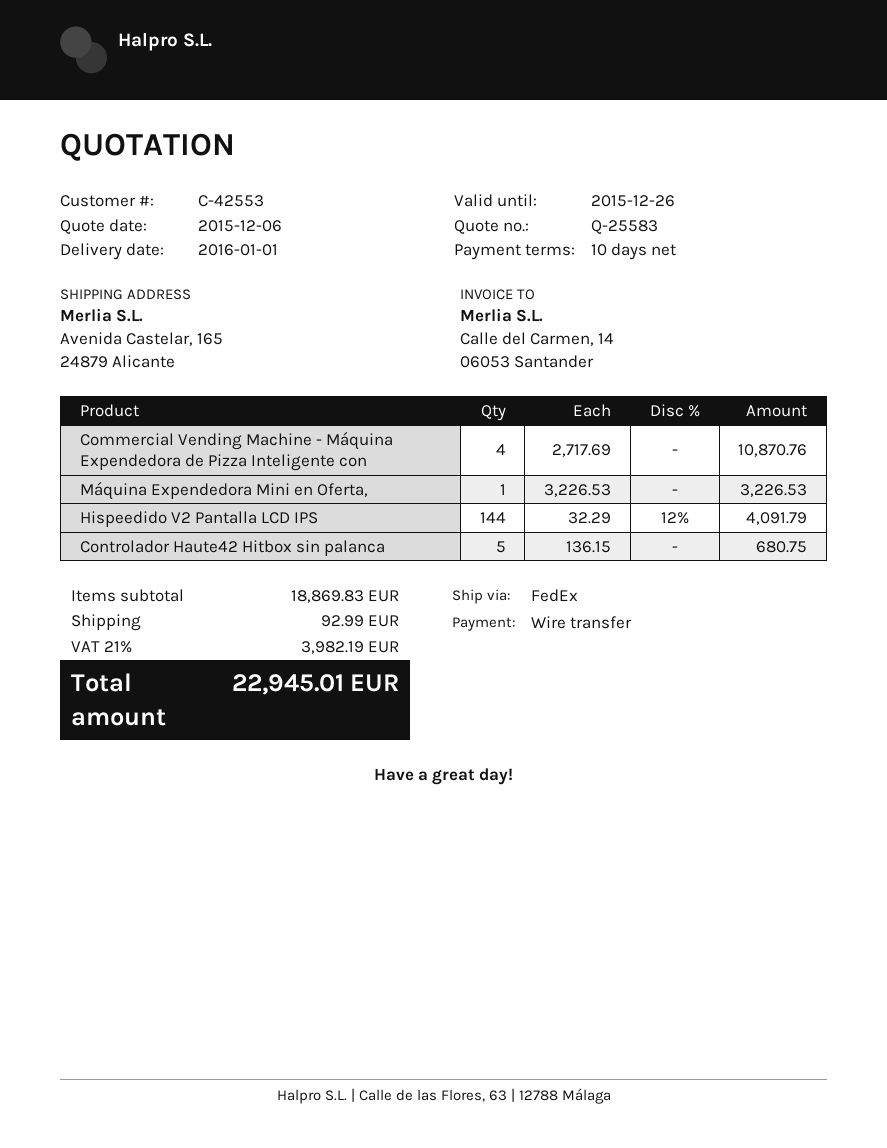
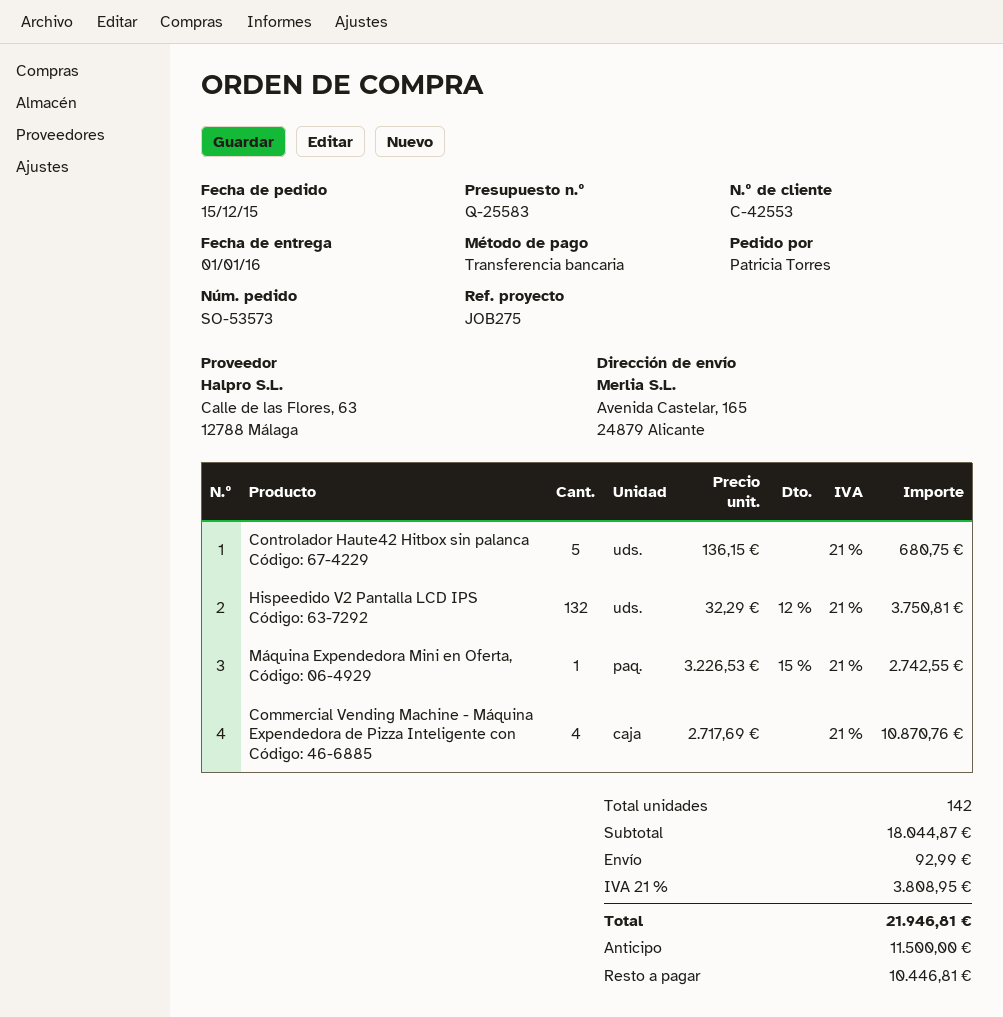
Máquina Expendedora Mini en Oferta,: 1 x 3226.53 = 3226.53 -> 1 x 3226.53 - 15% = 2742.55
Hispeedido V2 Pantalla LCD IPS: 144 x 32.29 - 12% = 4091.79 -> 132 x 32.29 - 12% = 3750.81
subtotal: 18869.83 -> 18044.87
tax: 21% = 3982.19 -> 21% = 3808.95
total: 22945.01 -> 21946.81

